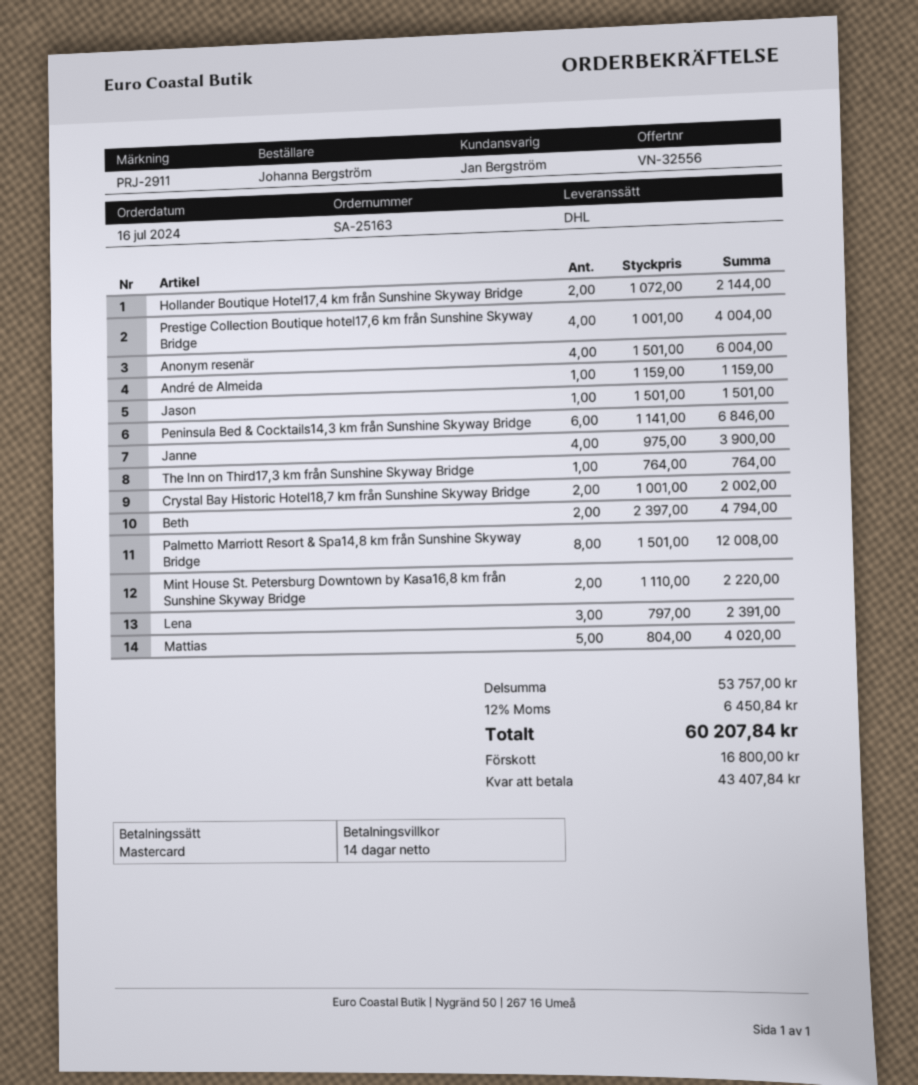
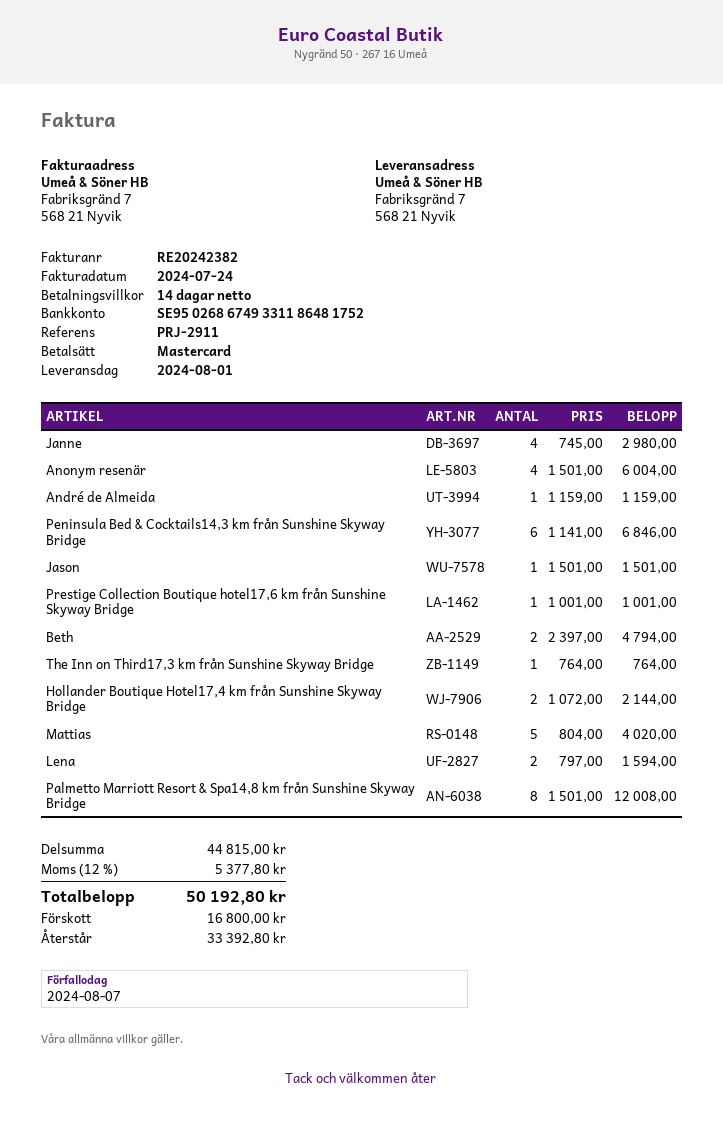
Prestige Collection Boutique hotel17,6 km från Sunshine Skyway Bridge: 4 x 1001.00 = 4004.00 -> 1 x 1001.00 = 1001.00
Janne: 4 x 975.00 = 3900.00 -> 4 x 745.00 = 2980.00
Crystal Bay Historic Hotel18,7 km från Sunshine Skyway Bridge: 2 x 1001.00 = 2002.00 -> none
Mint House St. Petersburg Downtown by Kasa16,8 km från Sunshine Skyway Bridge: 2 x 1110.00 = 2220.00 -> none
Lena: 3 x 797.00 = 2391.00 -> 2 x 797.00 = 1594.00
subtotal: 53757.00 -> 44815.00
tax: 12% = 6450.84 -> 12% = 5377.80
total: 60207.84 -> 50192.80
balance: 43407.84 -> 33392.80

